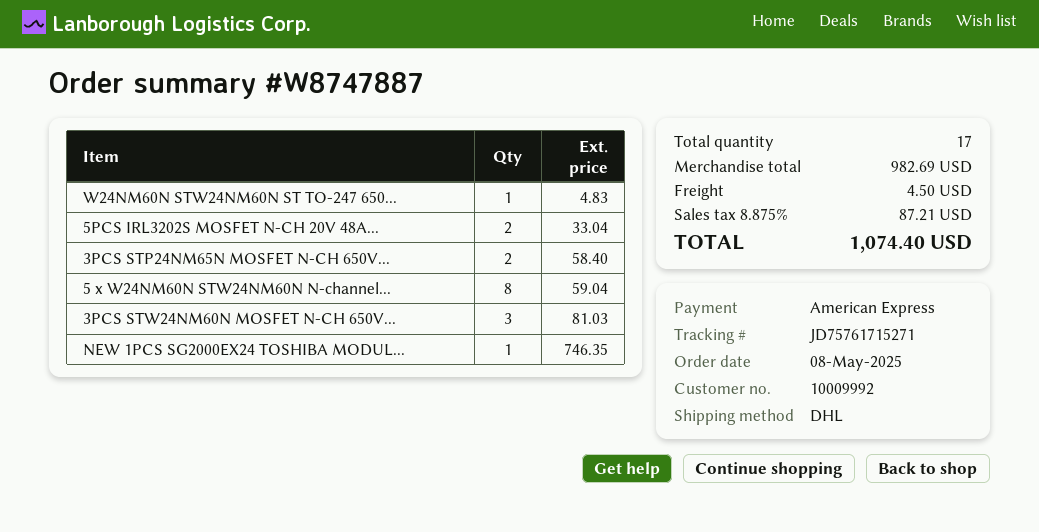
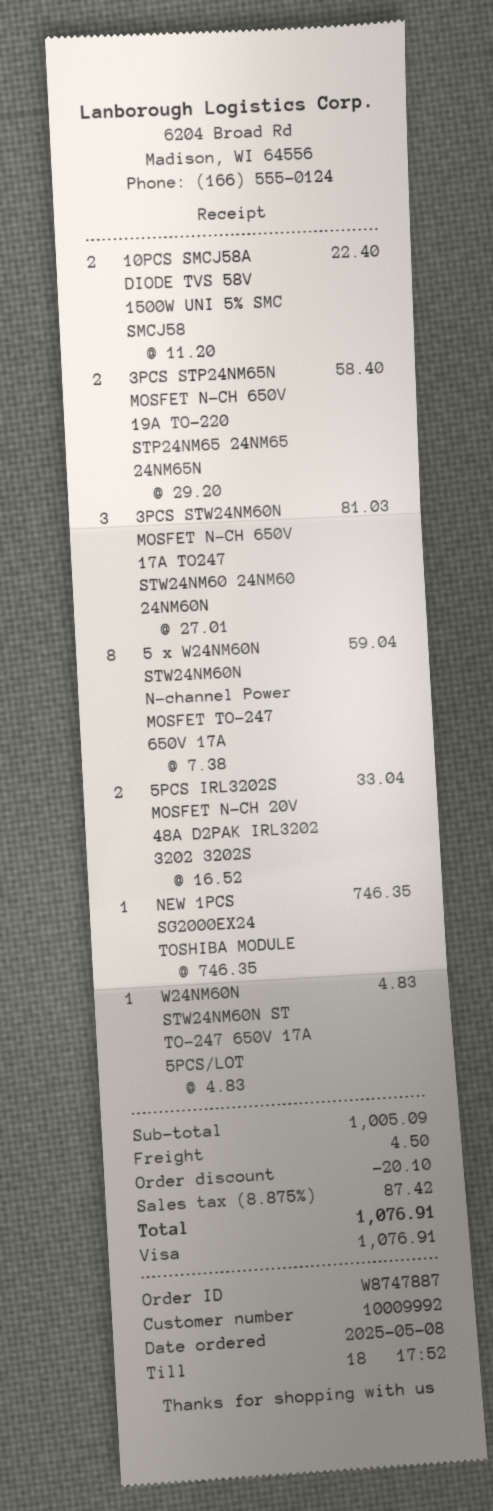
payment method: American Express -> Visa
10PCS SMCJ58A DIODE TVS 58V 1500W UNI 5% SMC SMCJ58: none -> 2 for 22.40
subtotal: 982.69 -> 1005.09
discount: none -> 20.10
tax: 8.875% = 87.21 -> 8.875% = 87.42
total: 1074.40 -> 1076.91

